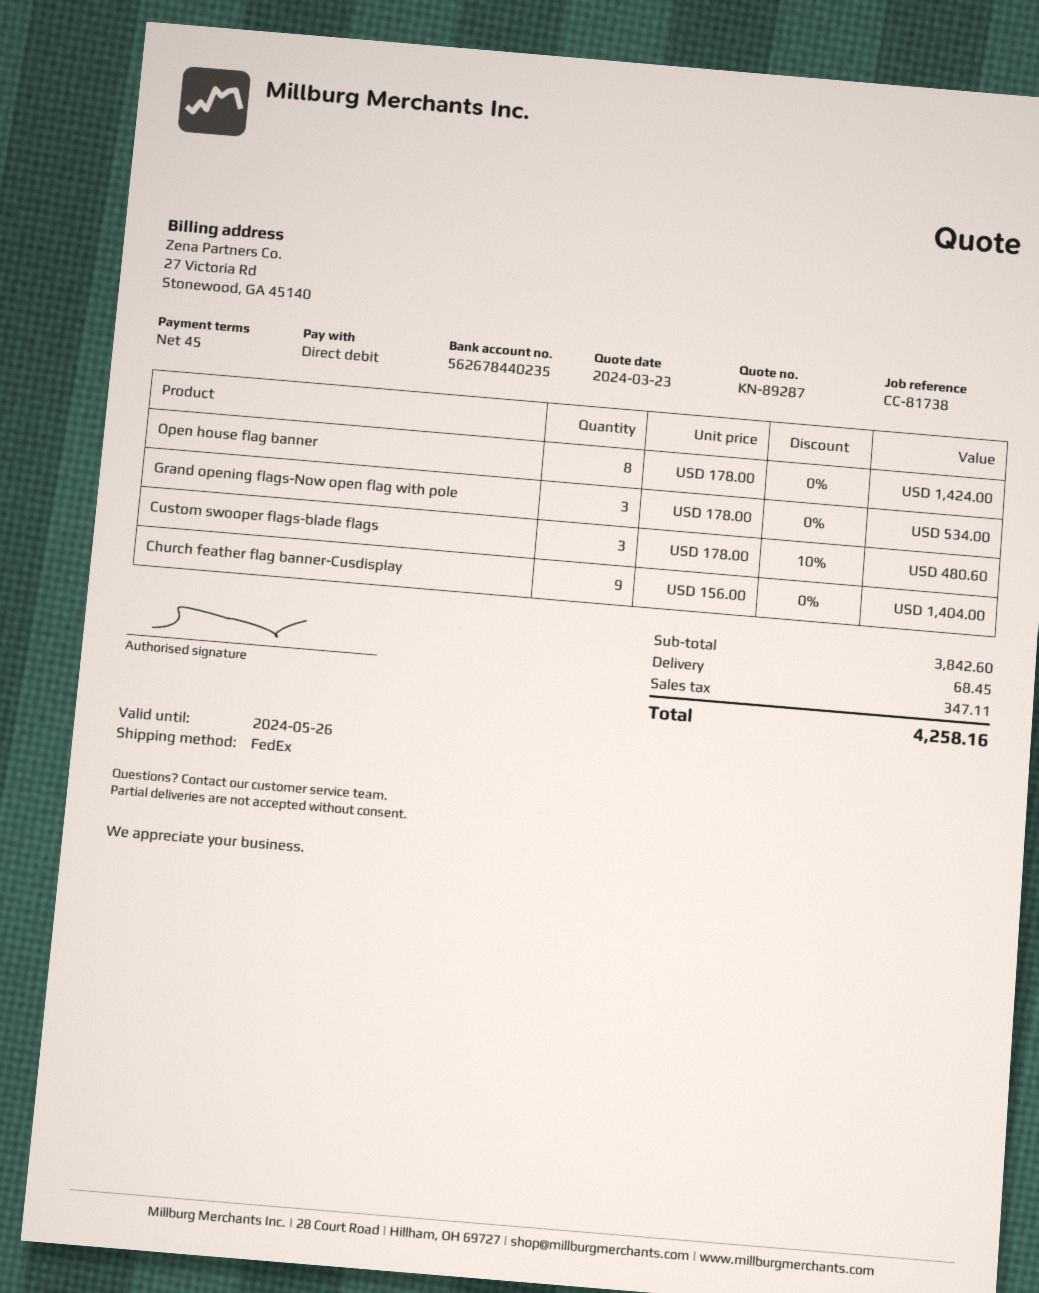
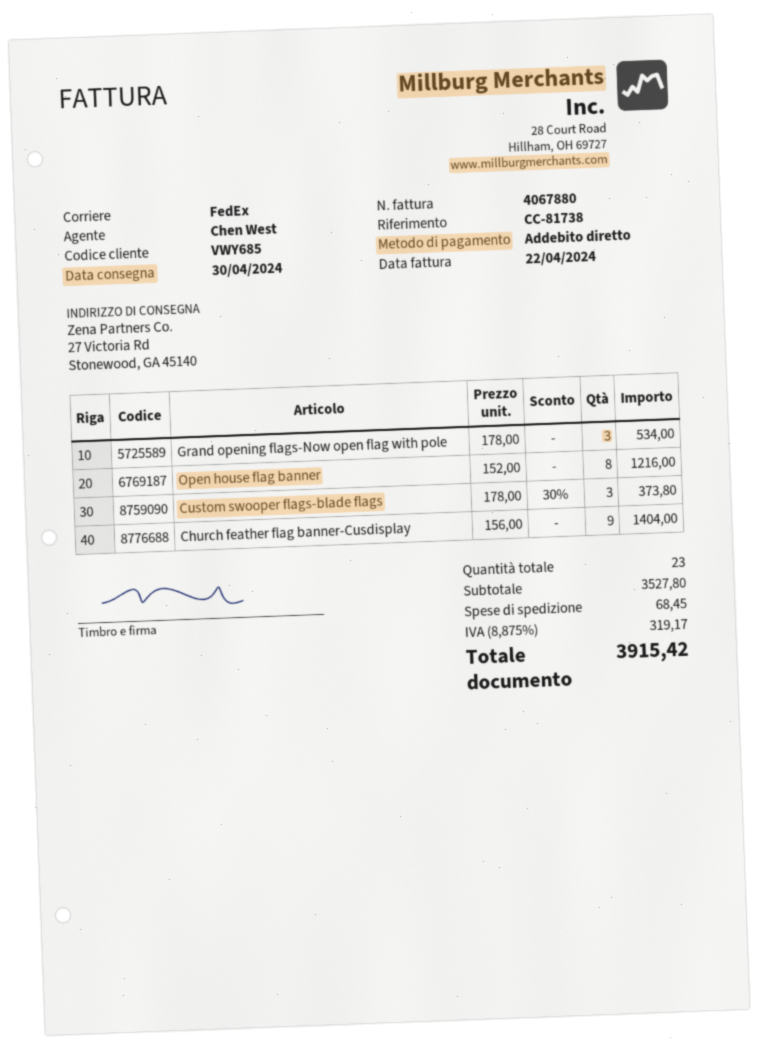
Open house flag banner: 8 x 178.00 = 1424.00 -> 8 x 152.00 = 1216.00
Custom swooper flags-blade flags: 3 x 178.00 - 10% = 480.60 -> 3 x 178.00 - 30% = 373.80
subtotal: 3842.60 -> 3527.80
tax: 347.11 -> 319.17
total: 4258.16 -> 3915.42

